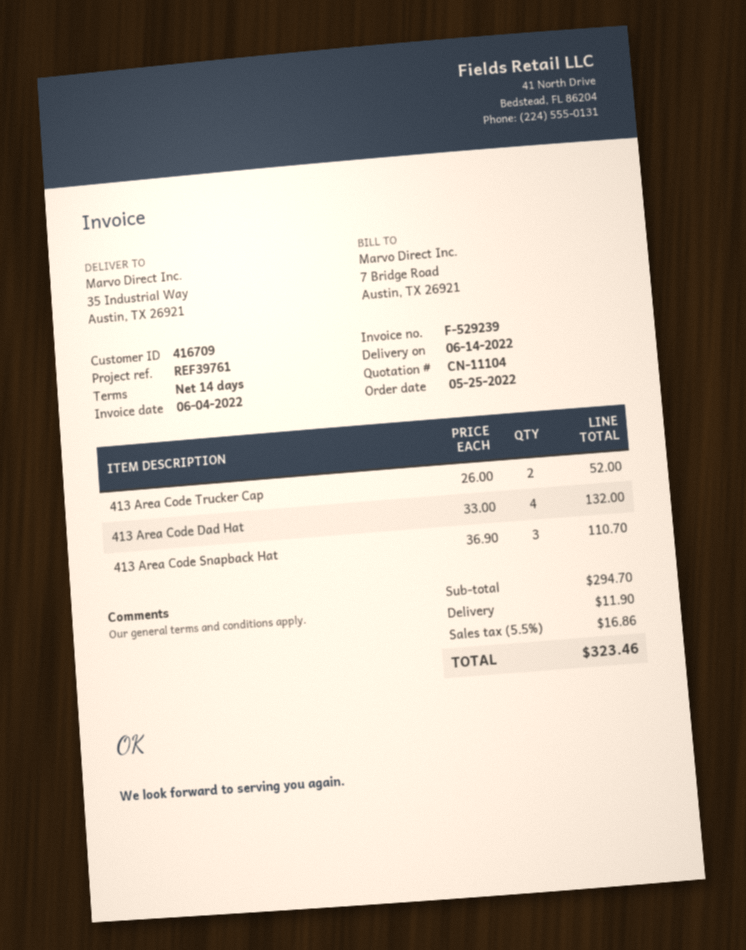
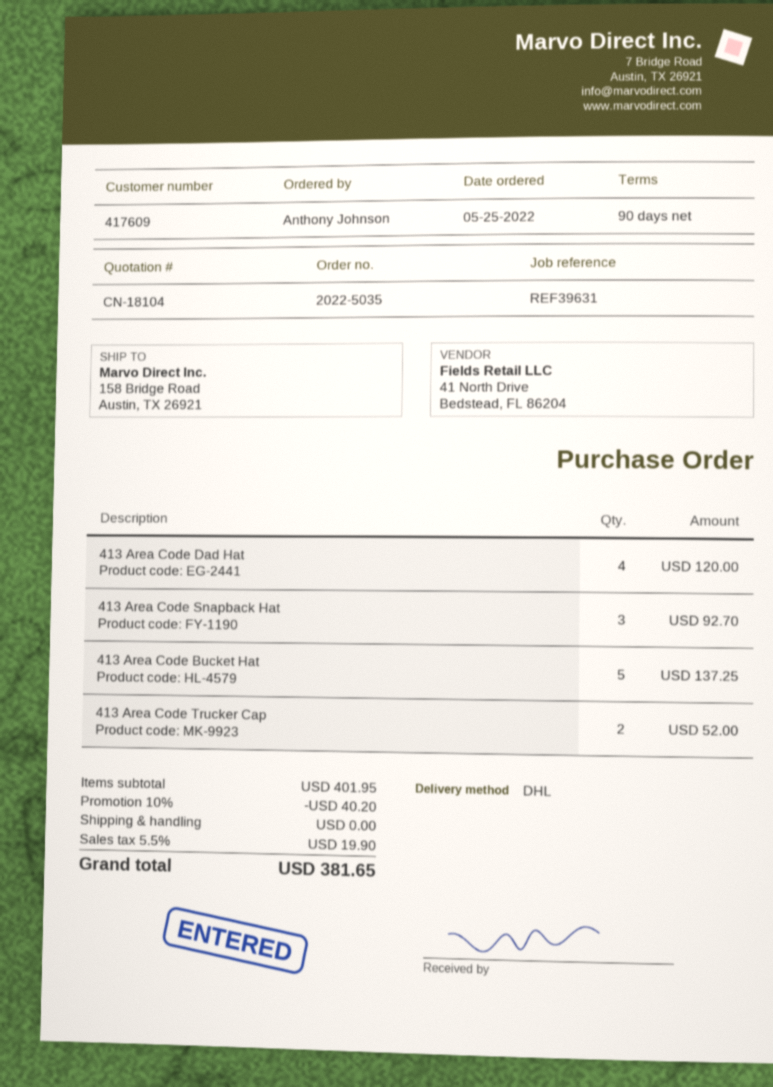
quote number: CN-11104 -> CN-18104
payment terms: 14 days -> 90 days
customer number: 416709 -> 417609
reference: REF39761 -> REF39631
ship to: 35 Industrial Way, Austin, TX 26921 -> 158 Bridge Road, Austin, TX 26921
413 Area Code Dad Hat: 4 for 132.00 -> 4 for 120.00
413 Area Code Snapback Hat: 3 for 110.70 -> 3 for 92.70
413 Area Code Bucket Hat: none -> 5 for 137.25
subtotal: 294.70 -> 401.95
discount: none -> 10% = 40.20
shipping: 11.90 -> 0.00
tax: 5.5% = 16.86 -> 5.5% = 19.90
total: 323.46 -> 381.65

